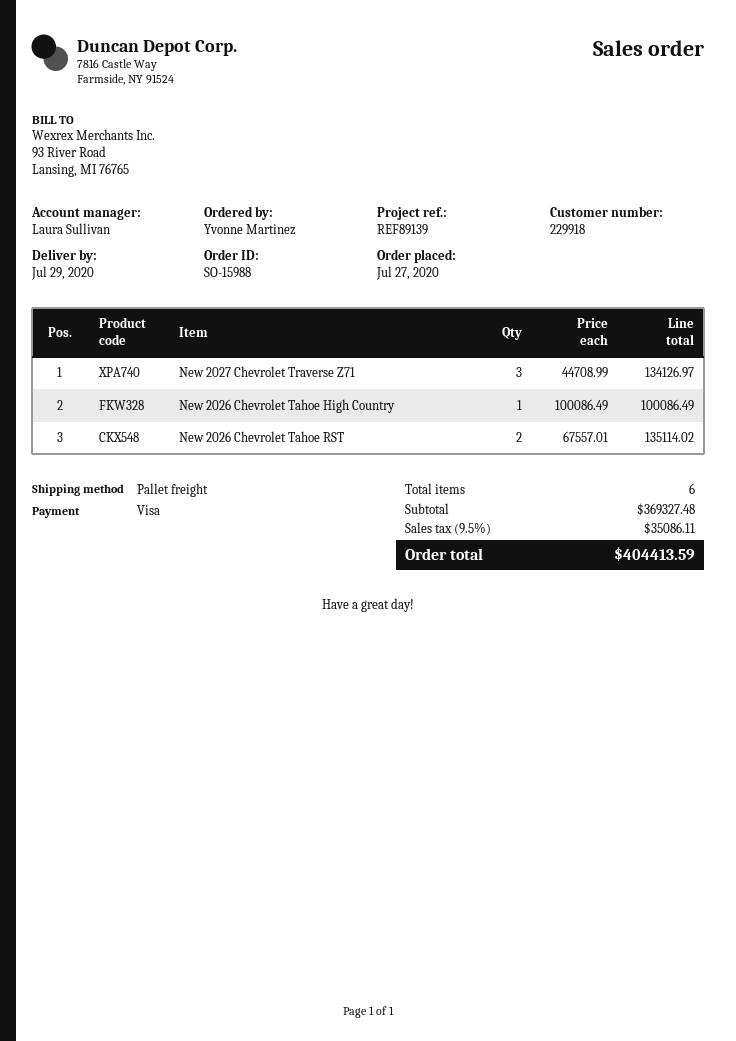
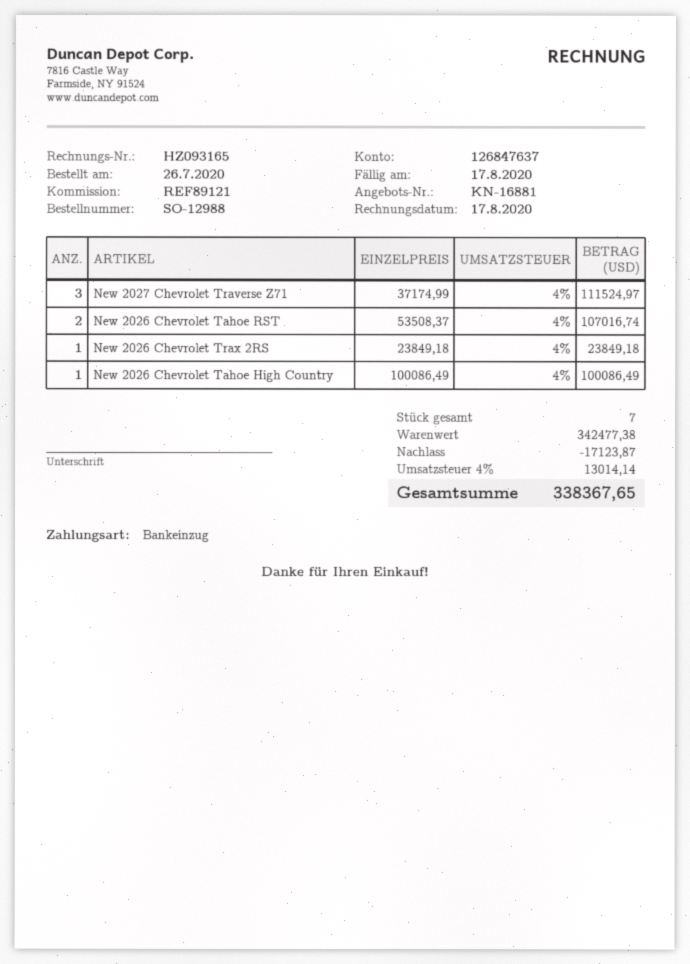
order number: SO-15988 -> SO-12988
order date: 2020-07-27 -> 2020-07-26
reference: REF89139 -> REF89121
payment method: Visa -> direct debit
New 2027 Chevrolet Traverse Z71: 3 x 44708.99 = 134126.97 -> 3 x 37174.99 = 111524.97
New 2026 Chevrolet Tahoe RST: 2 x 67557.01 = 135114.02 -> 2 x 53508.37 = 107016.74
New 2026 Chevrolet Trax 2RS: none -> 1 x 23849.18 = 23849.18
total quantity: 6 -> 7
subtotal: 369327.48 -> 342477.38
discount: none -> 17123.87
tax: 9.5% = 35086.11 -> 4% = 13014.14
total: 404413.59 -> 338367.65

